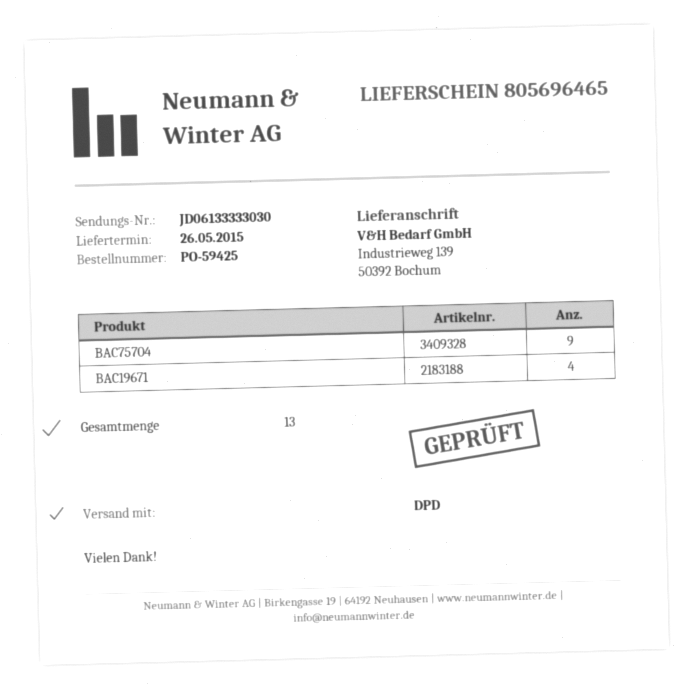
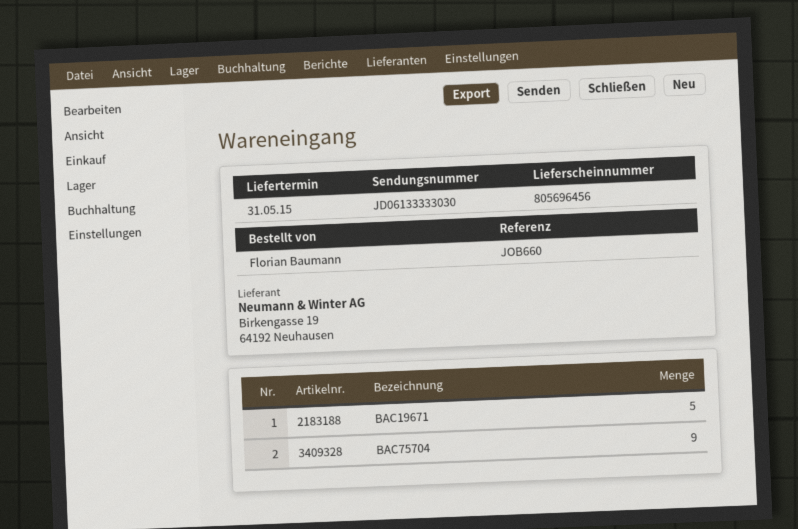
delivery note number: 805696465 -> 805696456
delivery date: 2015-05-26 -> 2015-05-31
BAC19671: 4 -> 5

